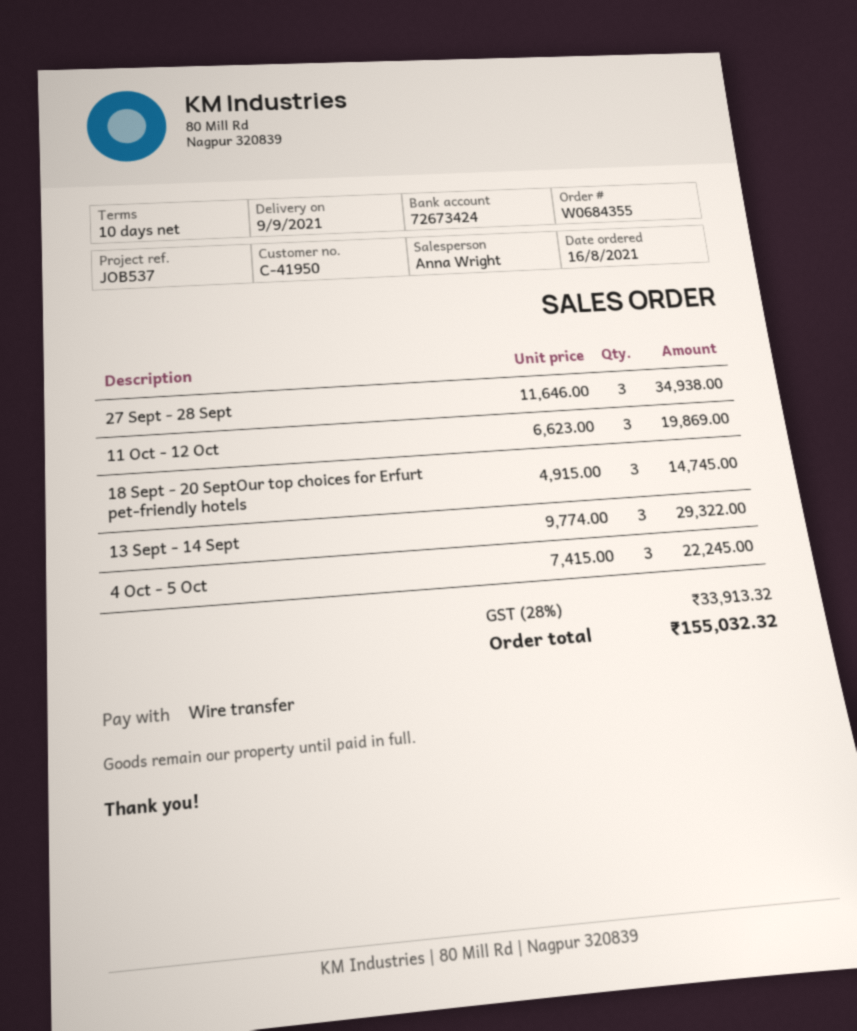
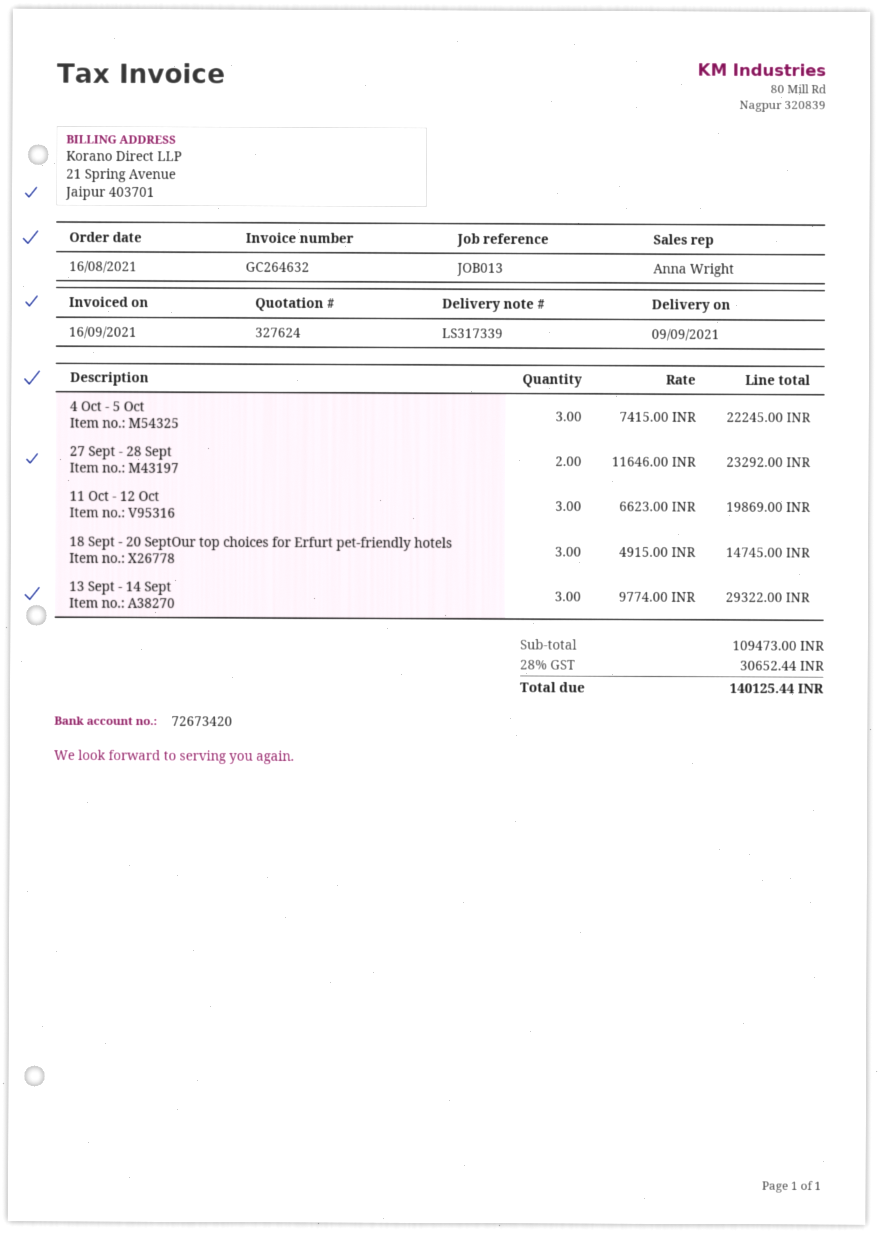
reference: JOB537 -> JOB013
bank account: 72673424 -> 72673420
27 Sept - 28 Sept: 3 x 11646.00 = 34938.00 -> 2 x 11646.00 = 23292.00
tax: 28% = 33913.32 -> 28% = 30652.44
total: 155032.32 -> 140125.44

